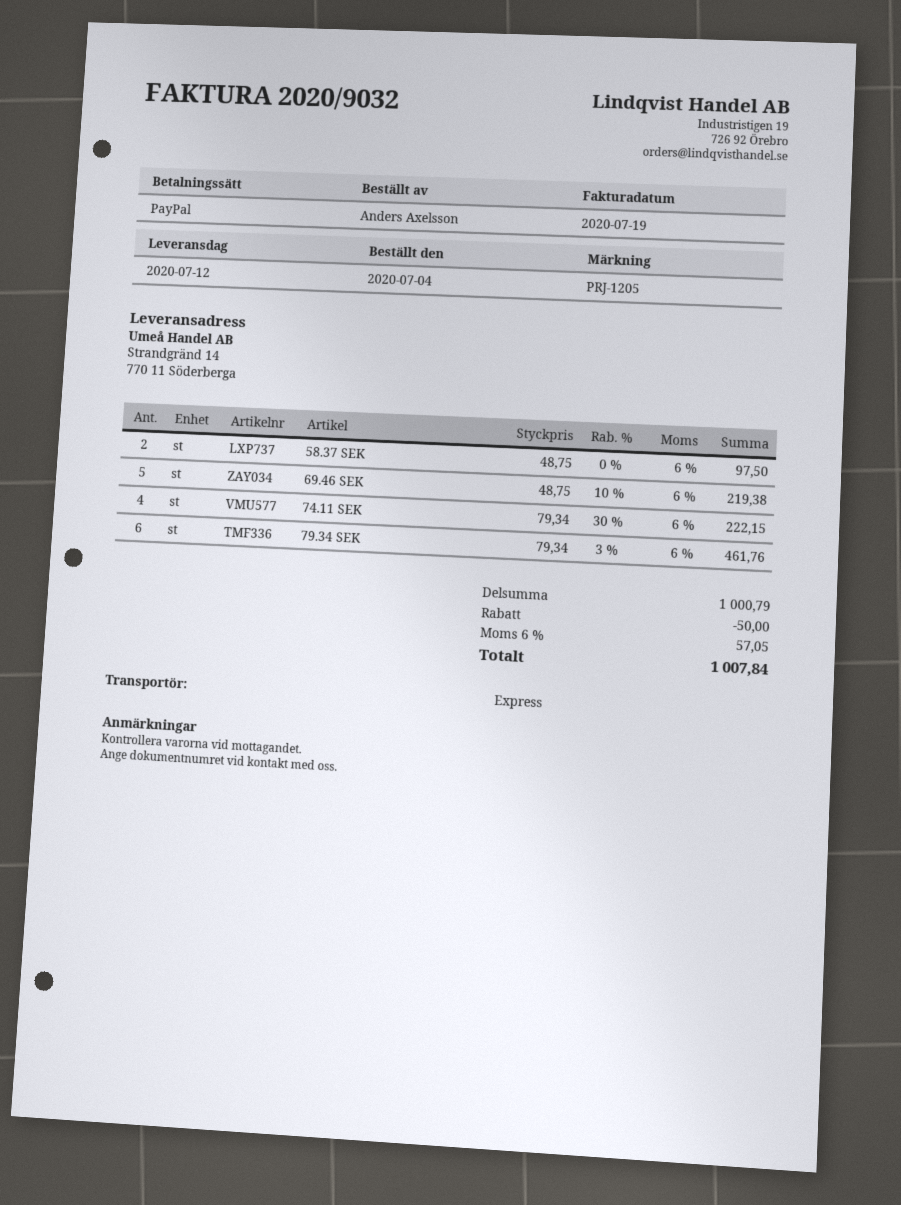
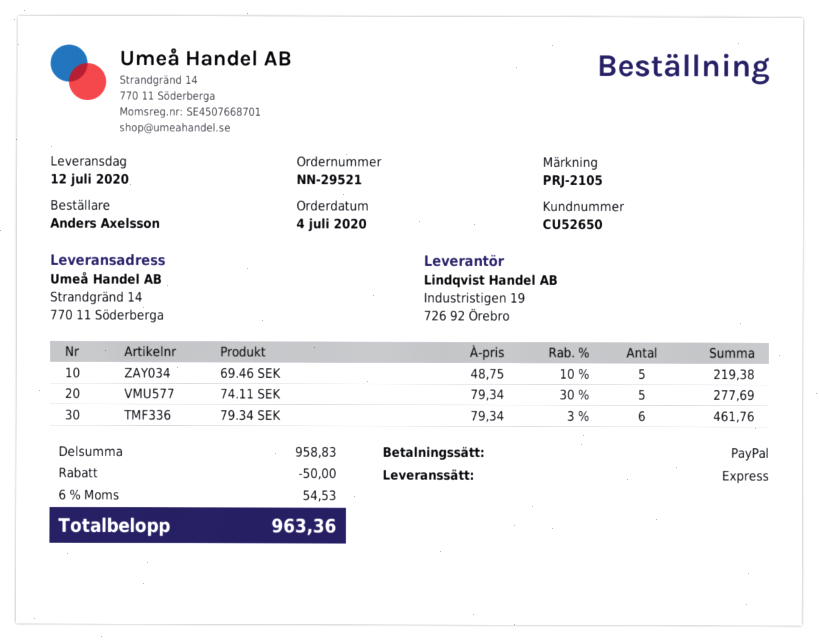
reference: PRJ-1205 -> PRJ-2105
58.37 SEK: 2 x 48.75 = 97.50 -> none
74.11 SEK: 4 x 79.34 - 30% = 222.15 -> 5 x 79.34 - 30% = 277.69
subtotal: 1000.79 -> 958.83
tax: 6% = 57.05 -> 6% = 54.53
total: 1007.84 -> 963.36

